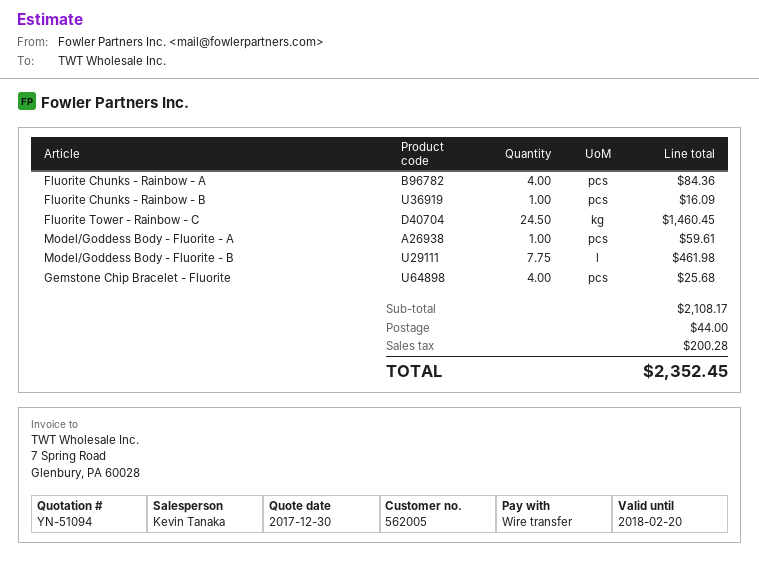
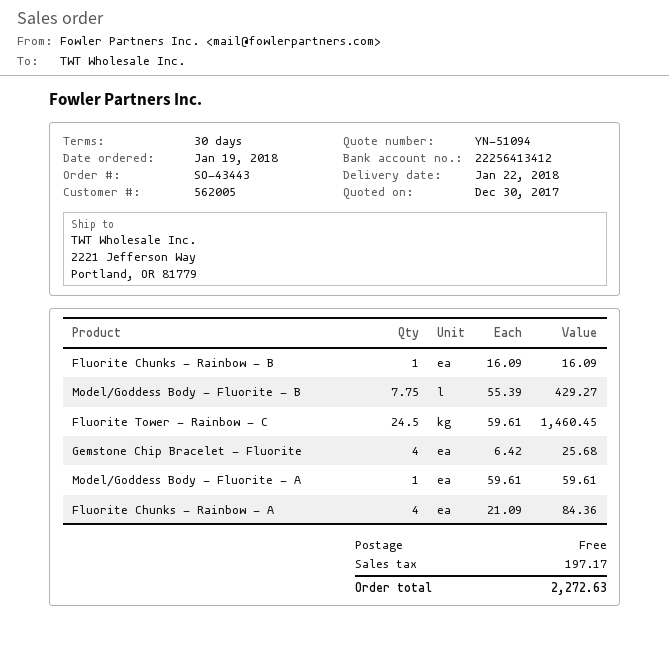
Model/Goddess Body - Fluorite - B: 7.75 for 461.98 -> 7.75 for 429.27
shipping: 44.00 -> 0.00
tax: 200.28 -> 197.17
total: 2352.45 -> 2272.63

